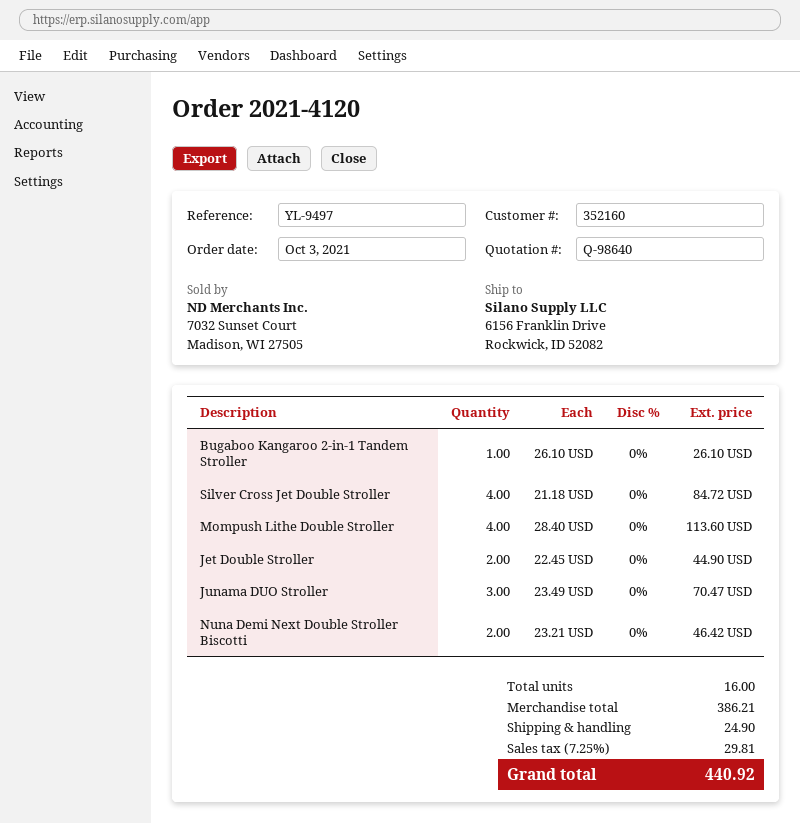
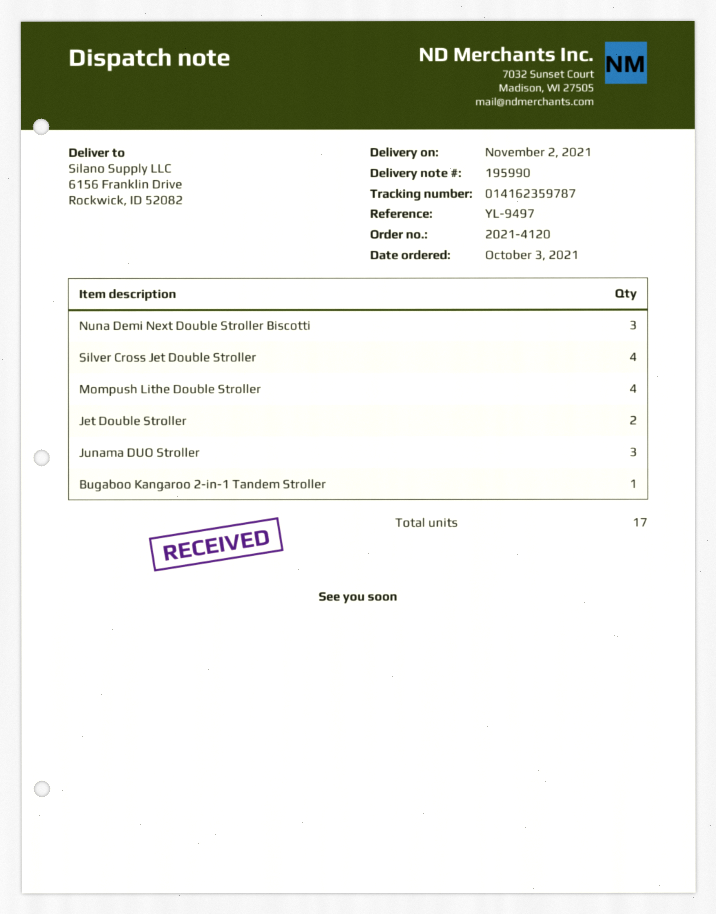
Nuna Demi Next Double Stroller Biscotti: 2 -> 3
total quantity: 16 -> 17

